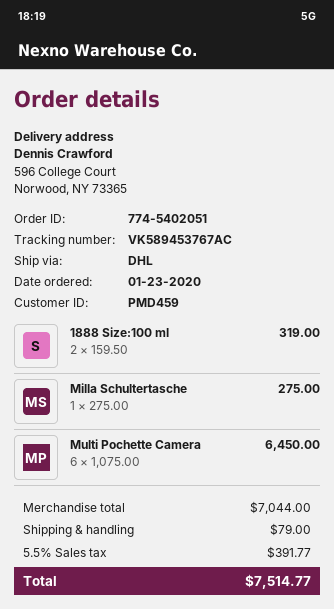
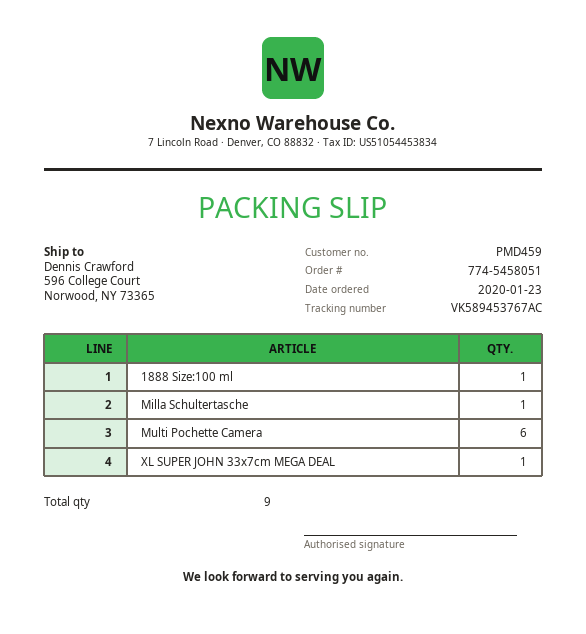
order number: 774-5402051 -> 774-5458051
1888 Size:100 ml: 2 -> 1
XL SUPER JOHN 33x7cm MEGA DEAL: none -> 1

